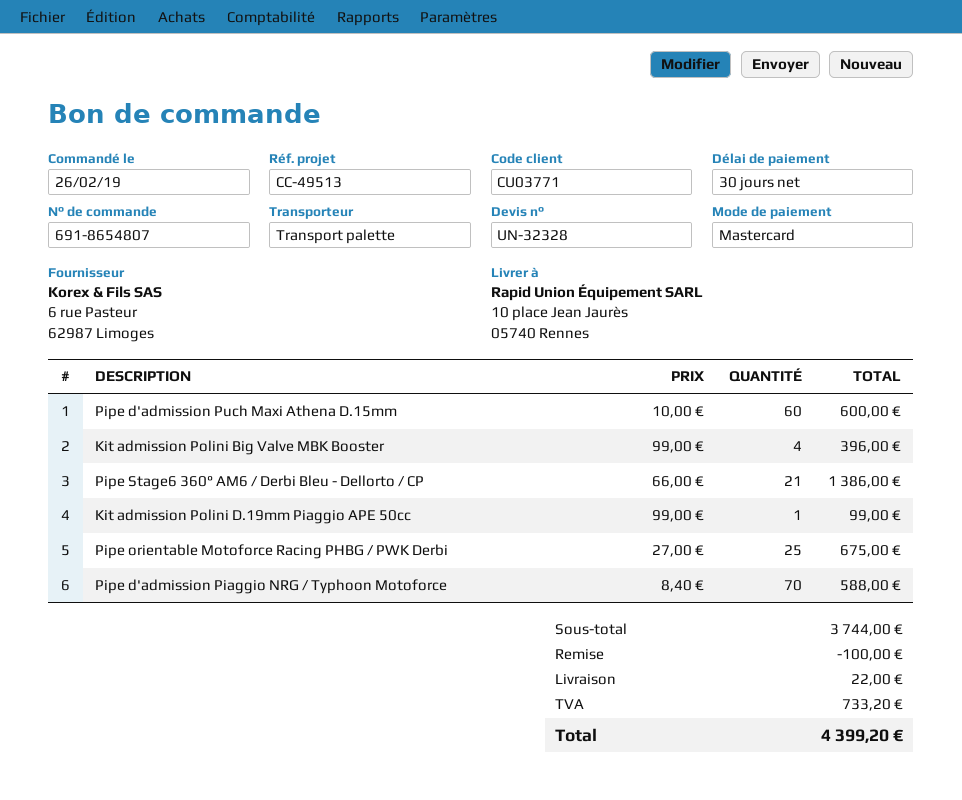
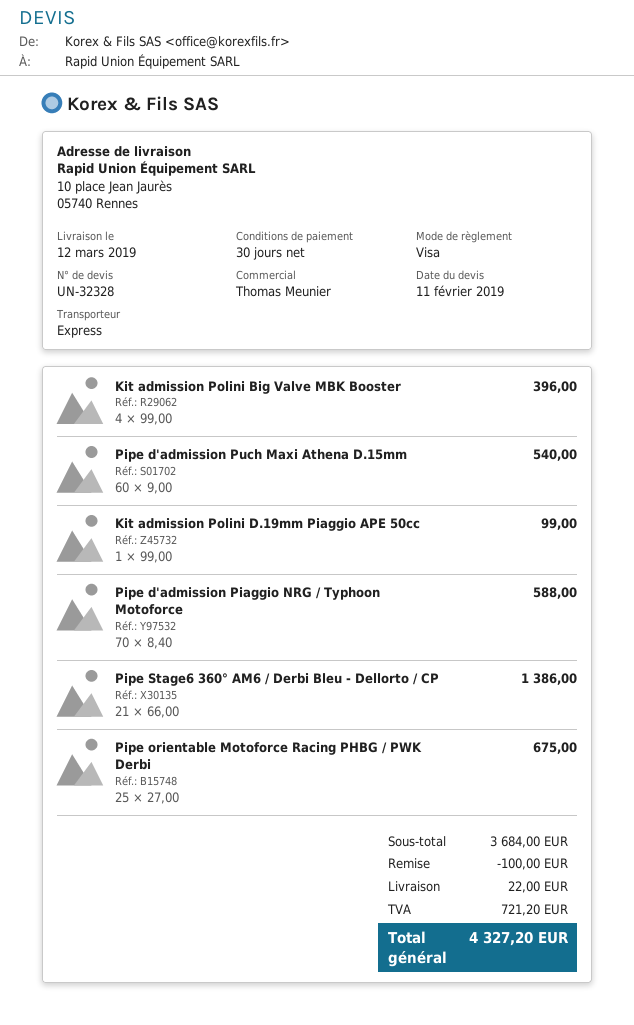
payment method: Mastercard -> Visa
shipping method: pallet freight -> express
Pipe d'admission Puch Maxi Athena D.15mm: 60 x 10.00 = 600.00 -> 60 x 9.00 = 540.00
subtotal: 3744.00 -> 3684.00
tax: 733.20 -> 721.20
total: 4399.20 -> 4327.20

